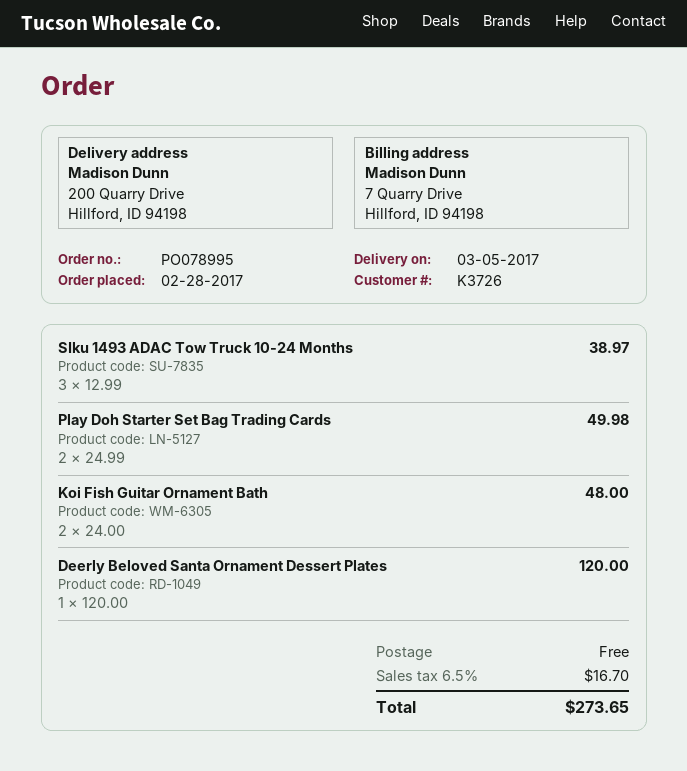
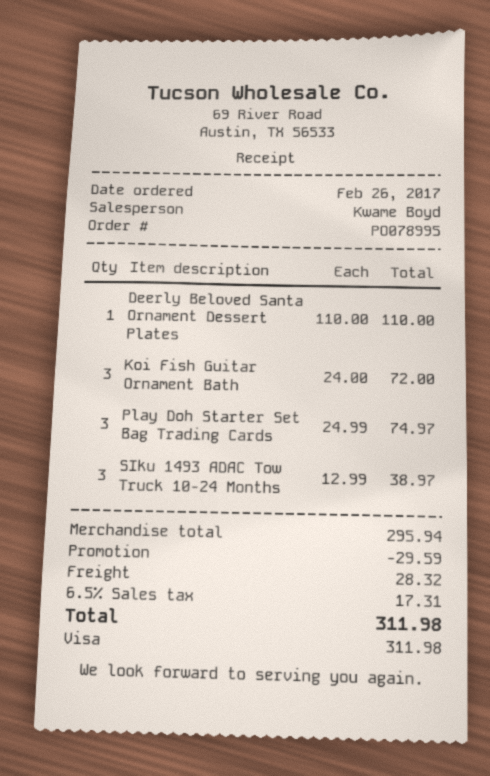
order date: 2017-02-28 -> 2017-02-26
Play Doh Starter Set Bag Trading Cards: 2 x 24.99 = 49.98 -> 3 x 24.99 = 74.97
Koi Fish Guitar Ornament Bath: 2 x 24.00 = 48.00 -> 3 x 24.00 = 72.00
Deerly Beloved Santa Ornament Dessert Plates: 1 x 120.00 = 120.00 -> 1 x 110.00 = 110.00
discount: none -> 29.59
shipping: 0.00 -> 28.32
tax: 6.5% = 16.70 -> 6.5% = 17.31
total: 273.65 -> 311.98

